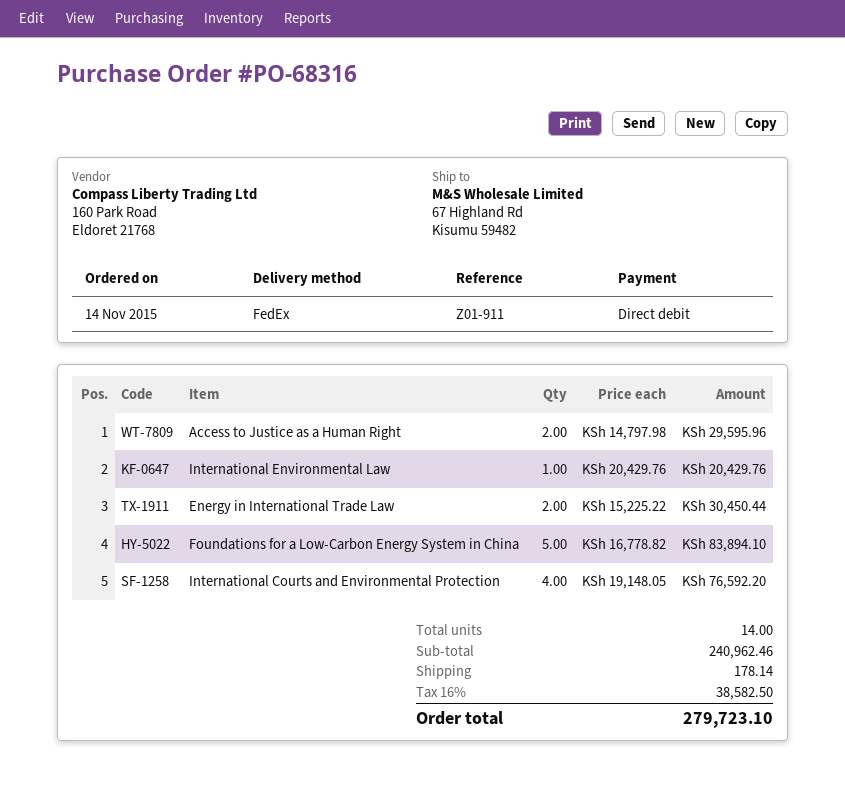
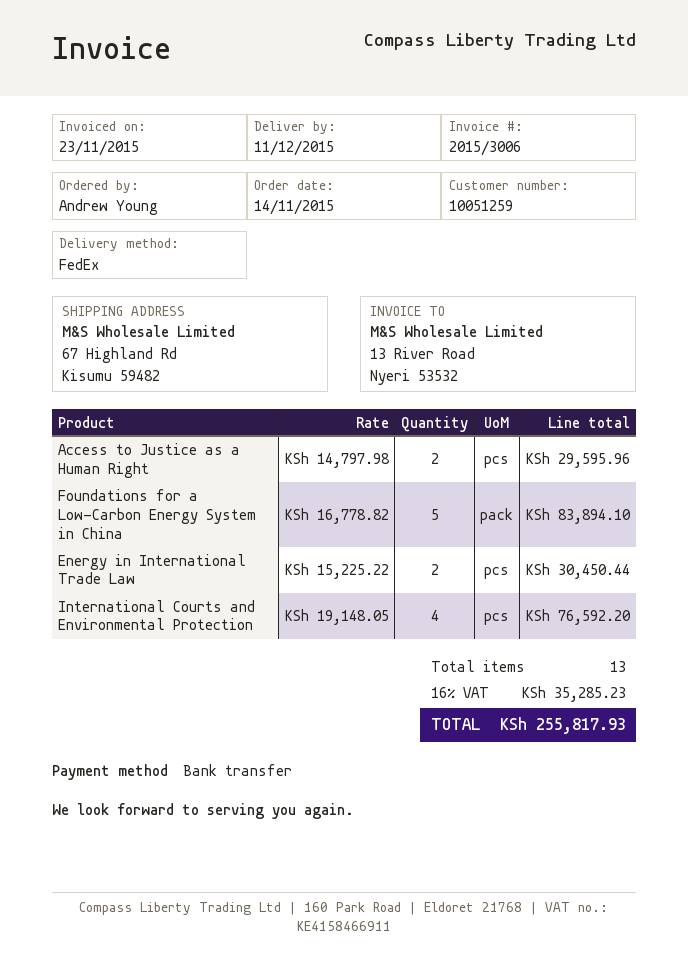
payment method: direct debit -> bank transfer
International Environmental Law: 1 x 20429.76 = 20429.76 -> none
total quantity: 14 -> 13
shipping: 178.14 -> none
tax: 16% = 38582.50 -> 16% = 35285.23
total: 279723.10 -> 255817.93

